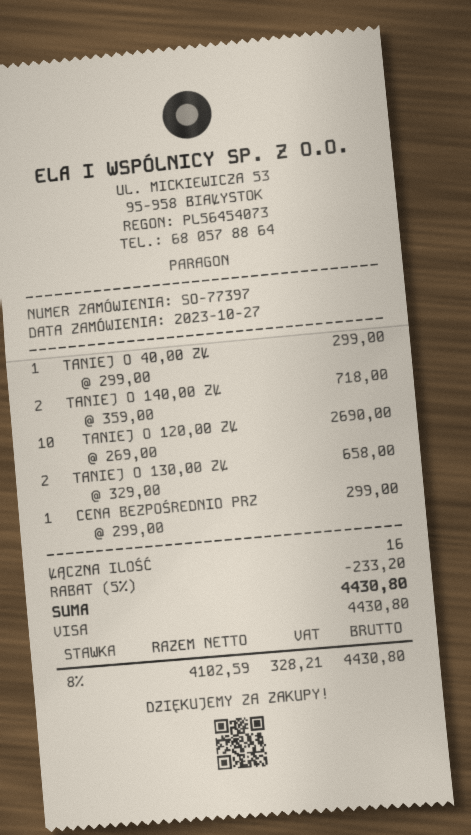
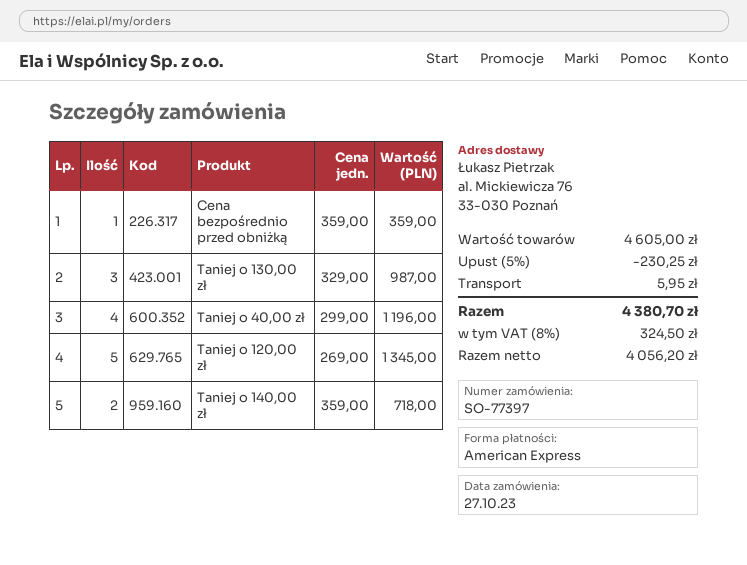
payment method: Visa -> American Express
TANIEJ O 40,00 ZŁ: 1 x 299.00 = 299.00 -> 4 x 299.00 = 1196.00
TANIEJ O 120,00 ZŁ: 10 x 269.00 = 2690.00 -> 5 x 269.00 = 1345.00
TANIEJ O 130,00 ZŁ: 2 x 329.00 = 658.00 -> 3 x 329.00 = 987.00
CENA BEZPOŚREDNIO PRZ: 1 x 299.00 = 299.00 -> 1 x 359.00 = 359.00
discount: 5% = 233.20 -> 5% = 230.25
shipping: none -> 5.95
net: 4102.59 -> 4056.20
tax: 8% = 328.21 -> 8% = 324.50
total: 4430.80 -> 4380.70

